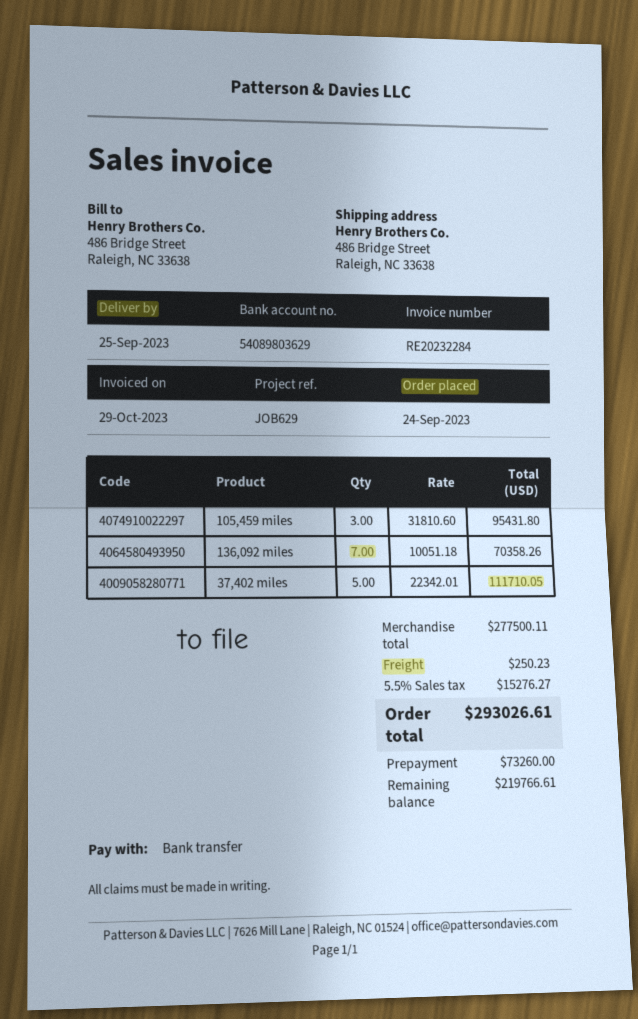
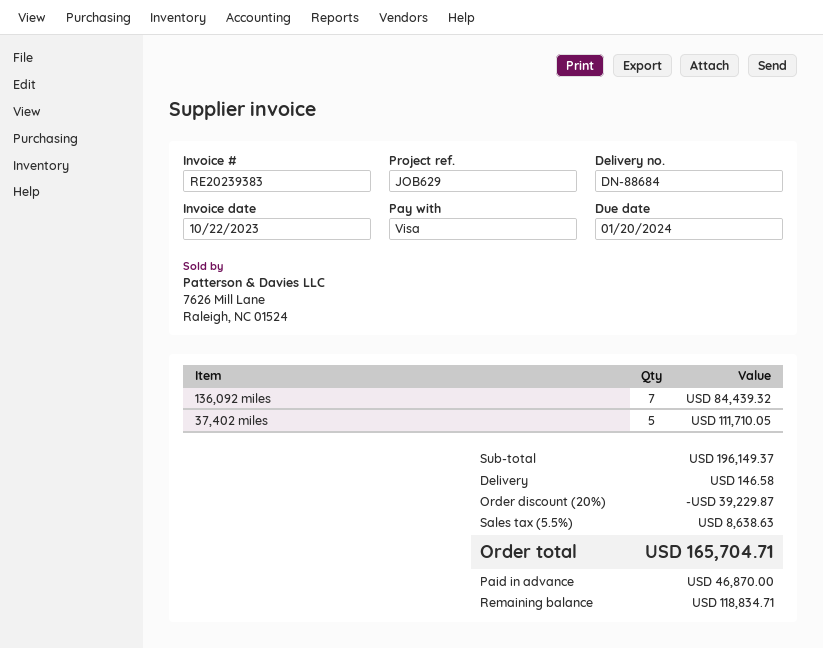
invoice number: RE20232284 -> RE20239383
invoice date: 2023-10-29 -> 2023-10-22
payment method: bank transfer -> Visa
105,459 miles: 3 for 95431.80 -> none
136,092 miles: 7 for 70358.26 -> 7 for 84439.32
subtotal: 277500.11 -> 196149.37
discount: none -> 20% = 39229.87
shipping: 250.23 -> 146.58
tax: 5.5% = 15276.27 -> 5.5% = 8638.63
total: 293026.61 -> 165704.71
deposit: 73260.00 -> 46870.00
balance: 219766.61 -> 118834.71

